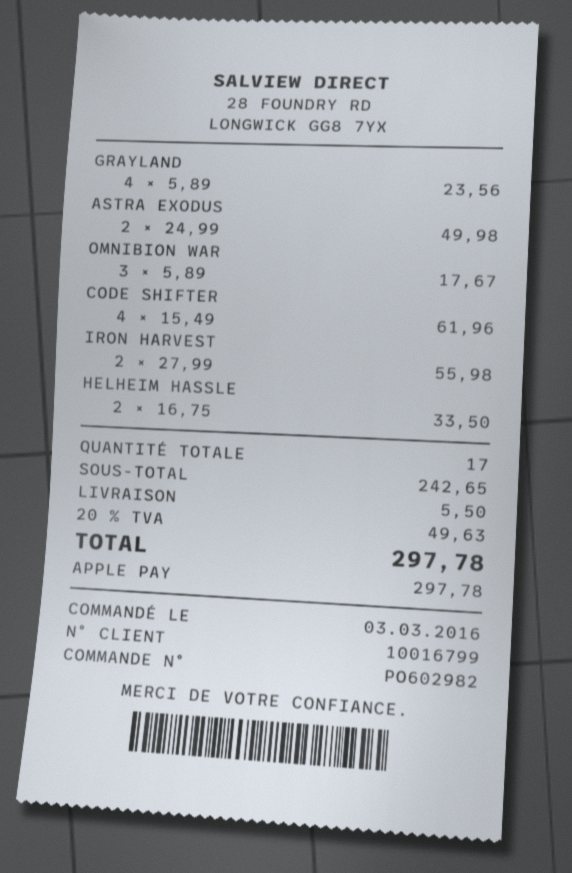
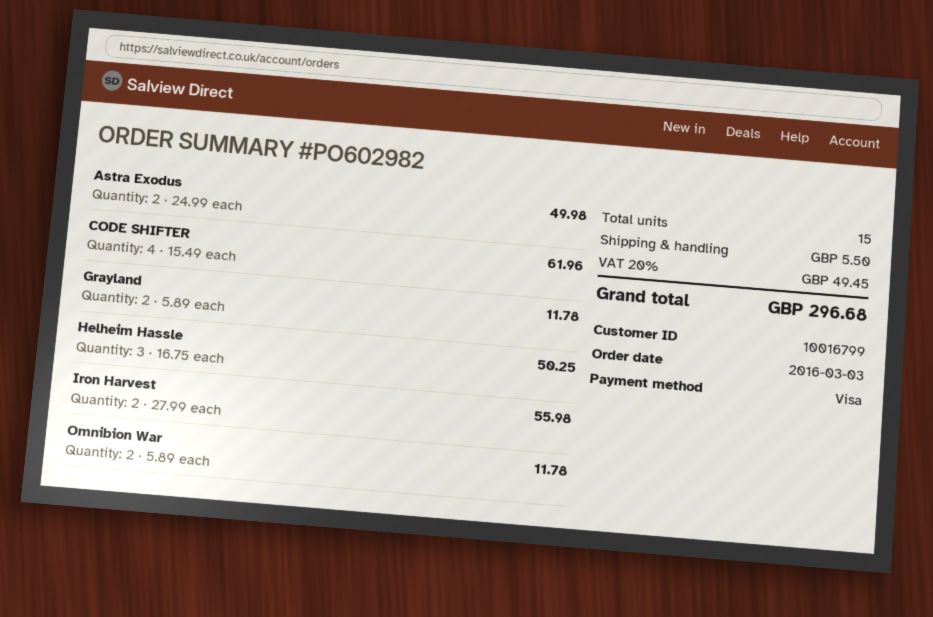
payment method: Apple Pay -> Visa
GRAYLAND: 4 x 5.89 = 23.56 -> 2 x 5.89 = 11.78
OMNIBION WAR: 3 x 5.89 = 17.67 -> 2 x 5.89 = 11.78
HELHEIM HASSLE: 2 x 16.75 = 33.50 -> 3 x 16.75 = 50.25
total quantity: 17 -> 15
tax: 20% = 49.63 -> 20% = 49.45
total: 297.78 -> 296.68

